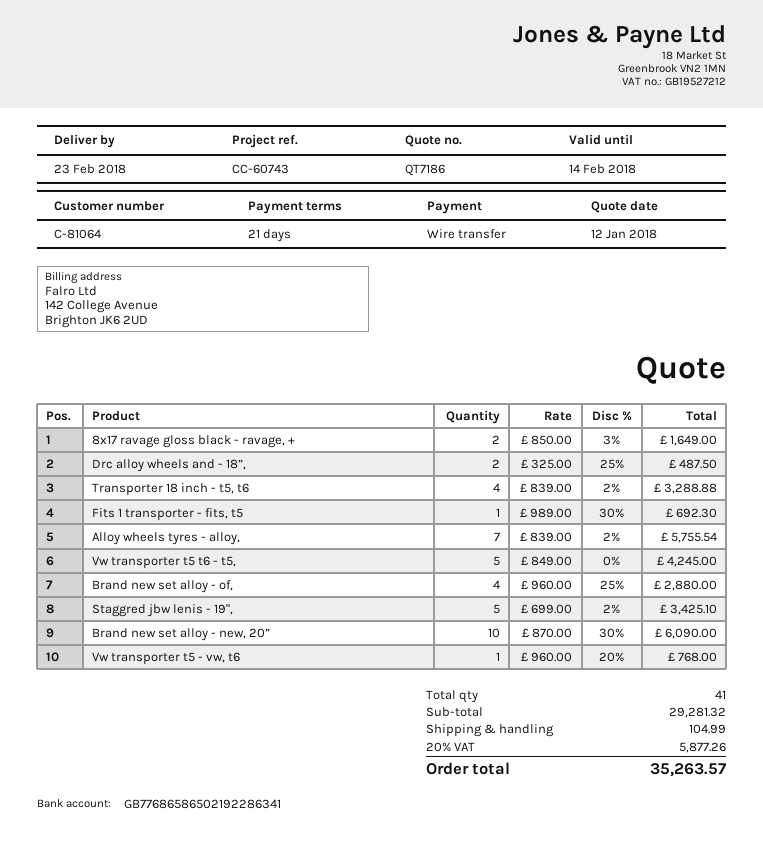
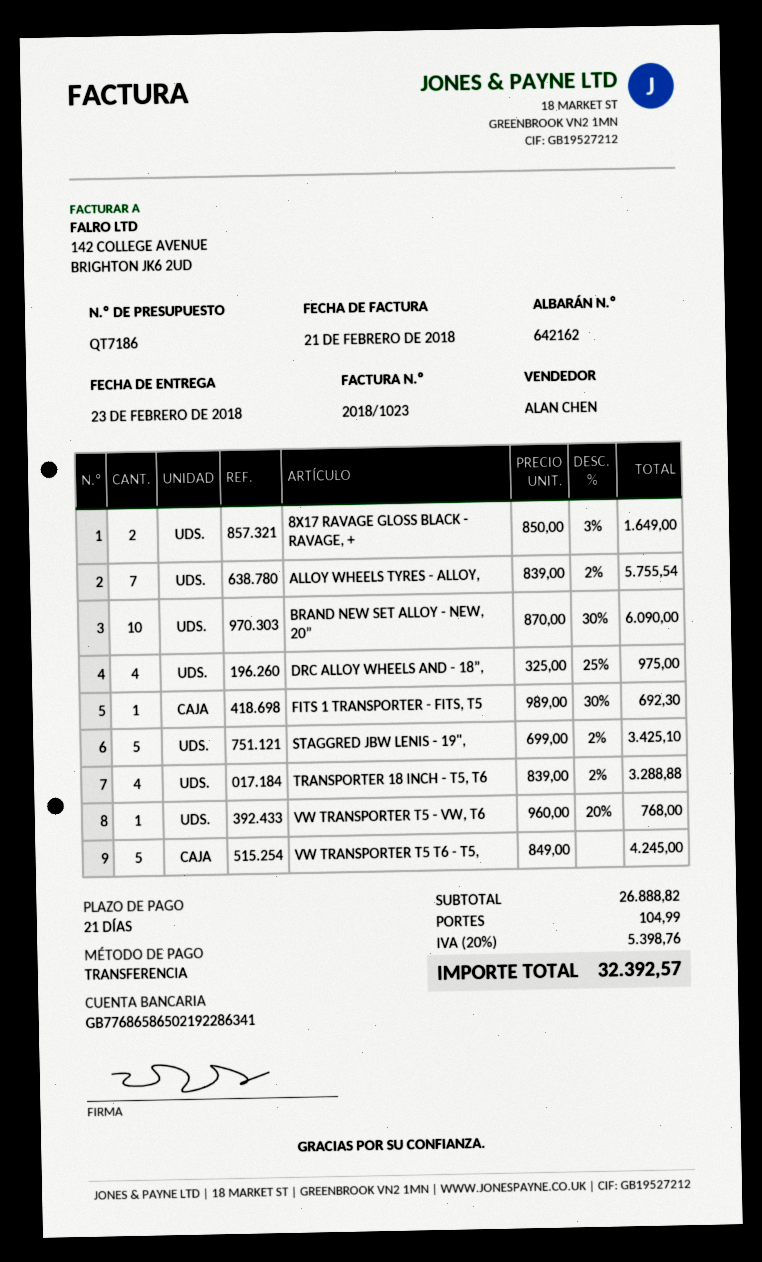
Drc alloy wheels and - 18”,: 2 x 325.00 - 25% = 487.50 -> 4 x 325.00 - 25% = 975.00
Brand new set alloy - of,: 4 x 960.00 - 25% = 2880.00 -> none
subtotal: 29281.32 -> 26888.82
tax: 20% = 5877.26 -> 20% = 5398.76
total: 35263.57 -> 32392.57

